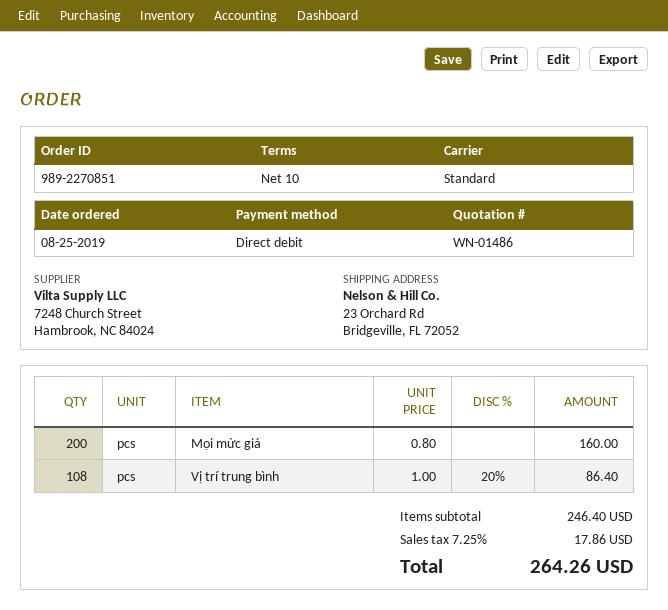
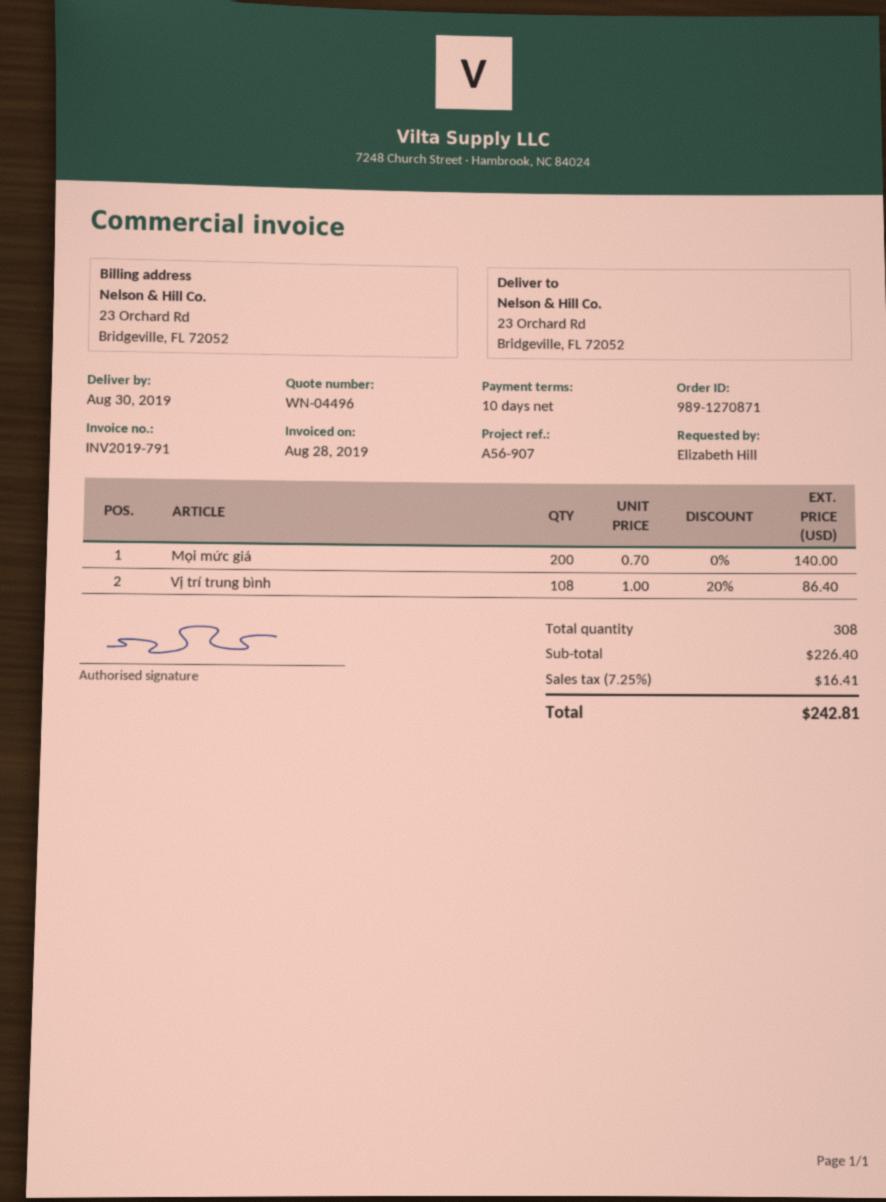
quote number: WN-01486 -> WN-04496
order number: 989-2270851 -> 989-1270871
Mọi mức giá: 200 x 0.80 = 160.00 -> 200 x 0.70 = 140.00
subtotal: 246.40 -> 226.40
tax: 7.25% = 17.86 -> 7.25% = 16.41
total: 264.26 -> 242.81

